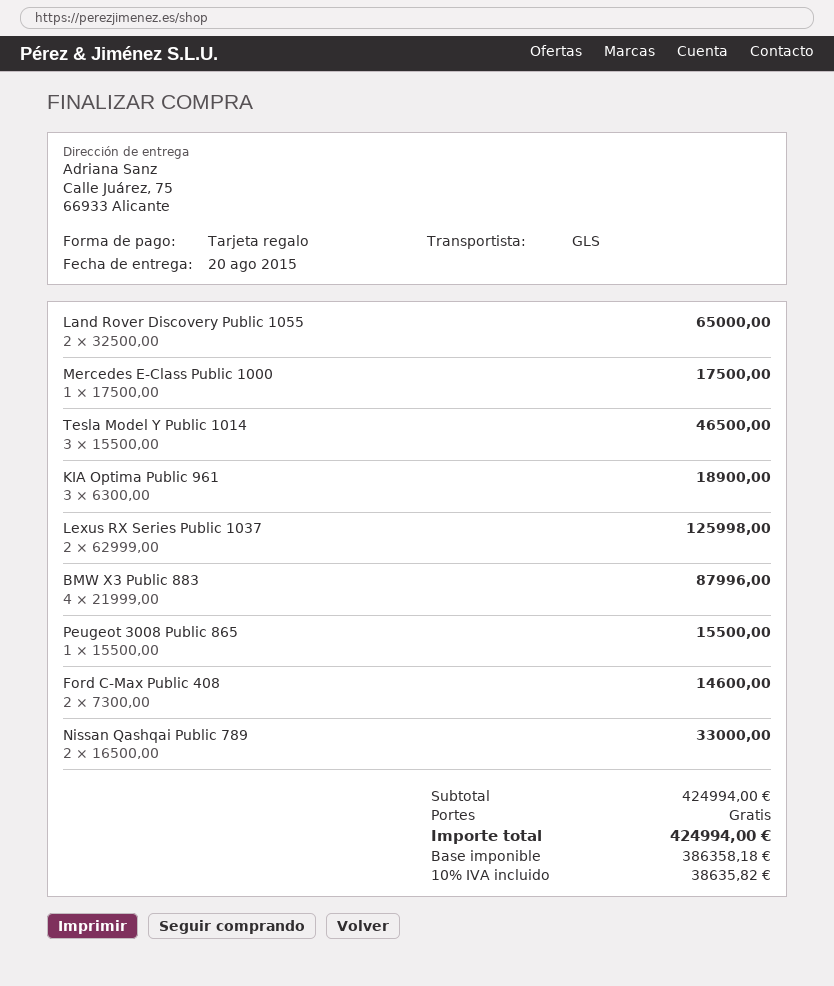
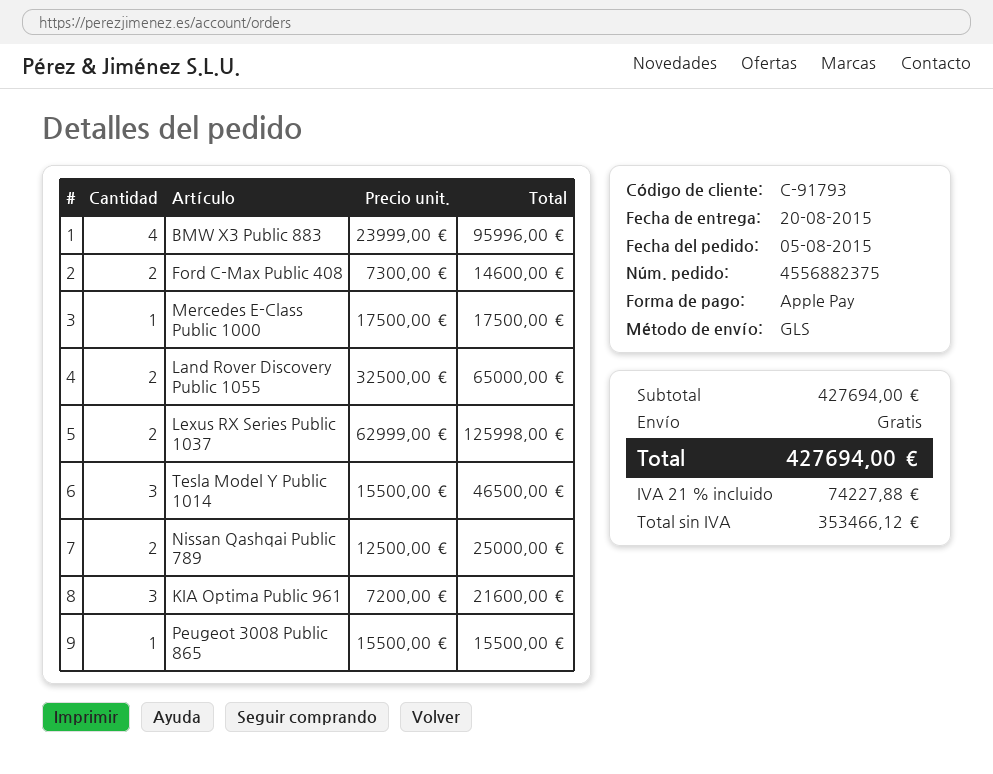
payment method: gift card -> Apple Pay
KIA Optima Public 961: 3 x 6300.00 = 18900.00 -> 3 x 7200.00 = 21600.00
BMW X3 Public 883: 4 x 21999.00 = 87996.00 -> 4 x 23999.00 = 95996.00
Nissan Qashqai Public 789: 2 x 16500.00 = 33000.00 -> 2 x 12500.00 = 25000.00
subtotal: 424994.00 -> 427694.00
net: 386358.18 -> 353466.12
tax: 10% = 38635.82 -> 21% = 74227.88
total: 424994.00 -> 427694.00

